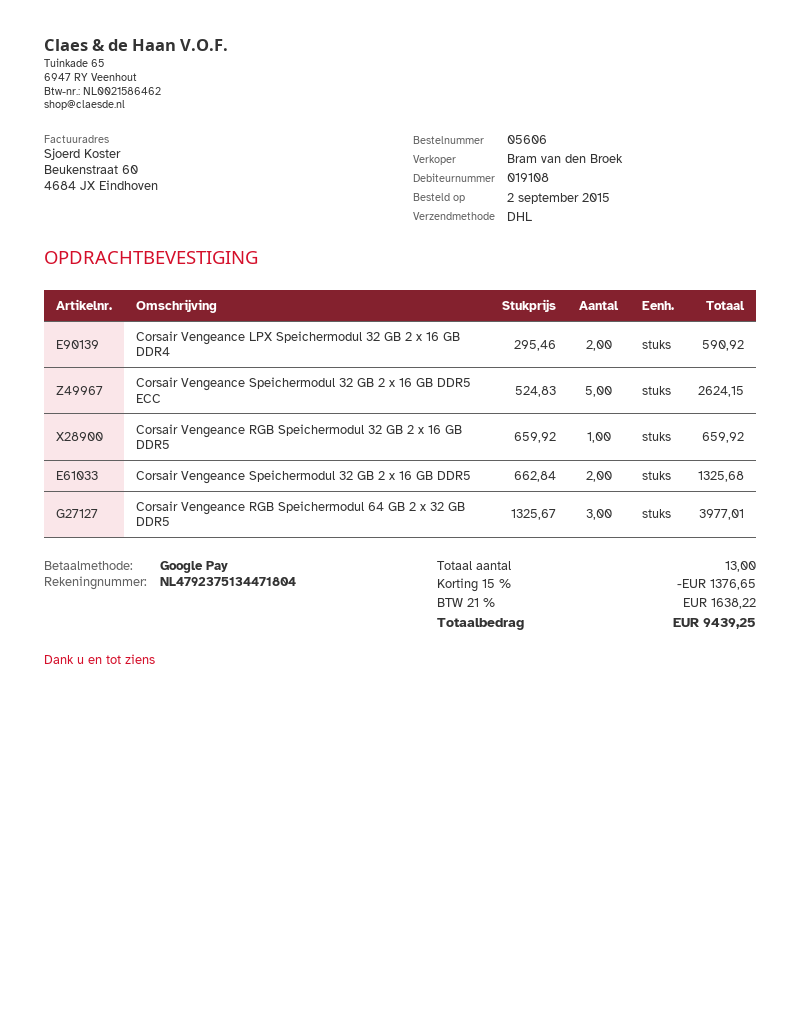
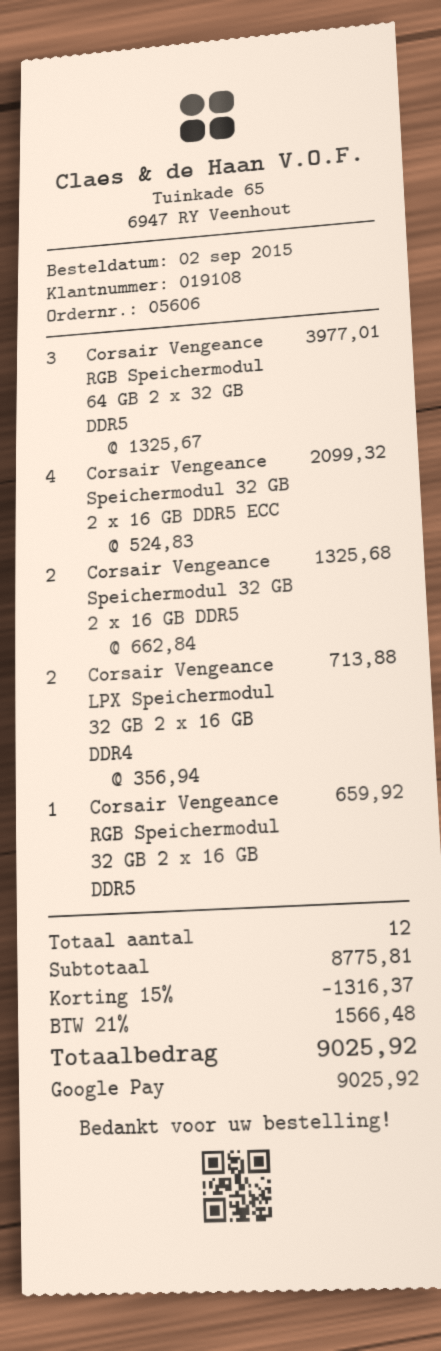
Corsair Vengeance LPX Speichermodul 32 GB 2 x 16 GB DDR4: 2 x 295.46 = 590.92 -> 2 x 356.94 = 713.88
Corsair Vengeance Speichermodul 32 GB 2 x 16 GB DDR5 ECC: 5 x 524.83 = 2624.15 -> 4 x 524.83 = 2099.32
total quantity: 13 -> 12
discount: 15% = 1376.65 -> 15% = 1316.37
tax: 21% = 1638.22 -> 21% = 1566.48
total: 9439.25 -> 9025.92

